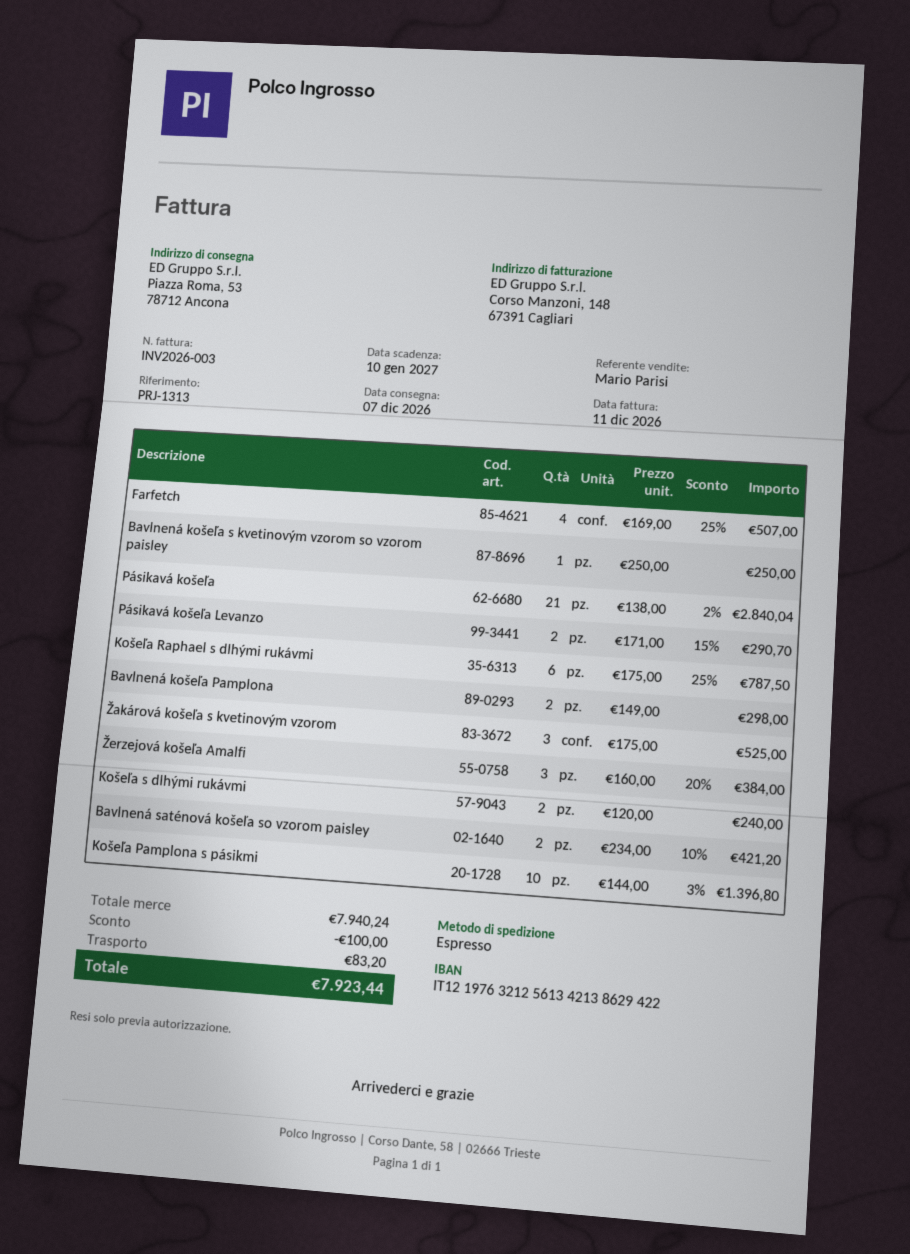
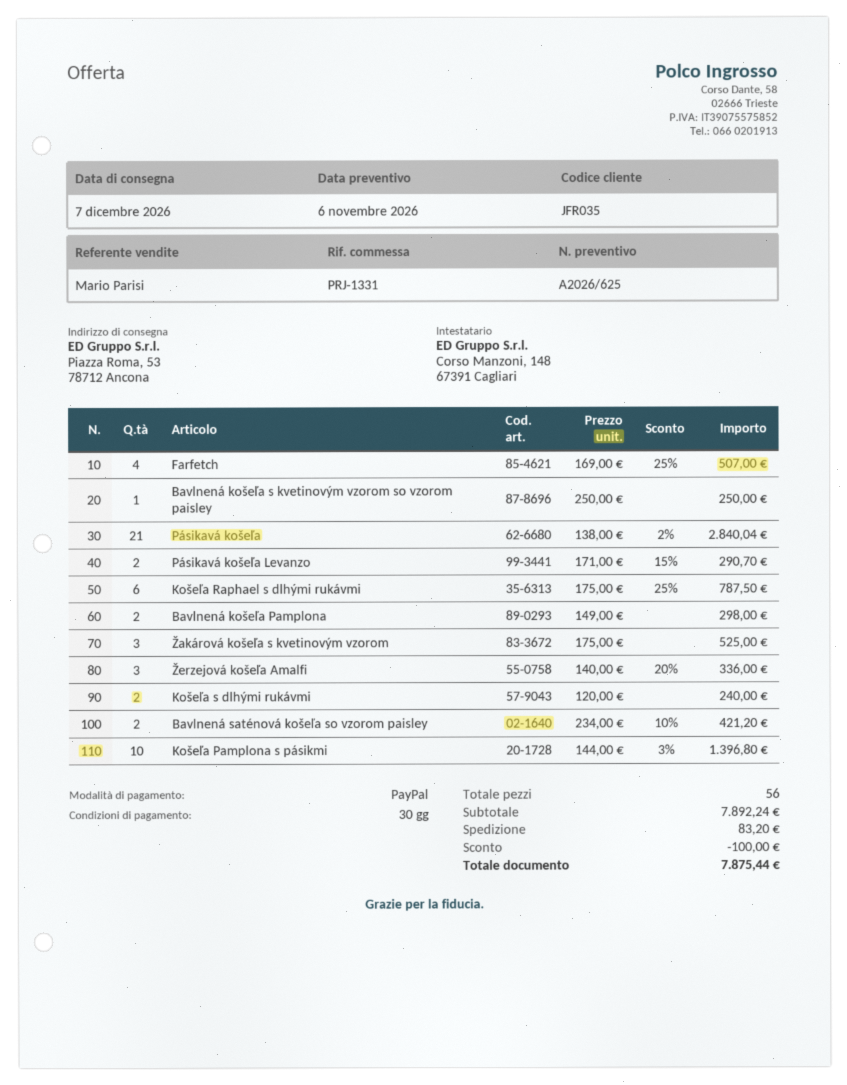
reference: PRJ-1313 -> PRJ-1331
Žerzejová košeľa Amalfi: 3 x 160.00 - 20% = 384.00 -> 3 x 140.00 - 20% = 336.00
subtotal: 7940.24 -> 7892.24
total: 7923.44 -> 7875.44

